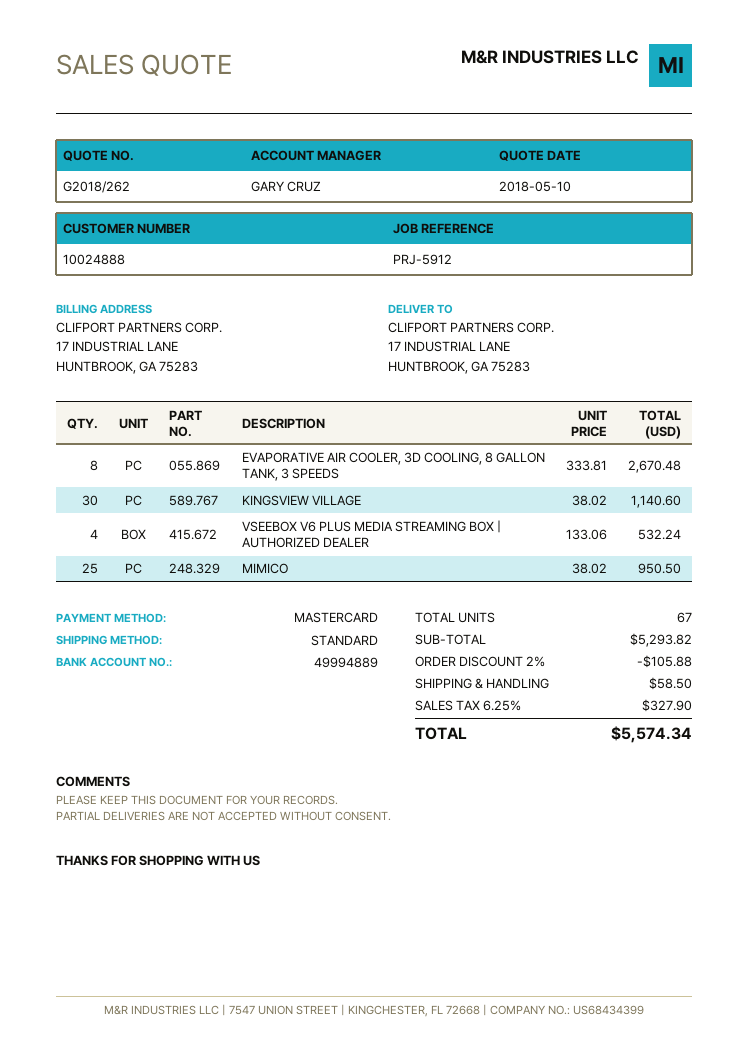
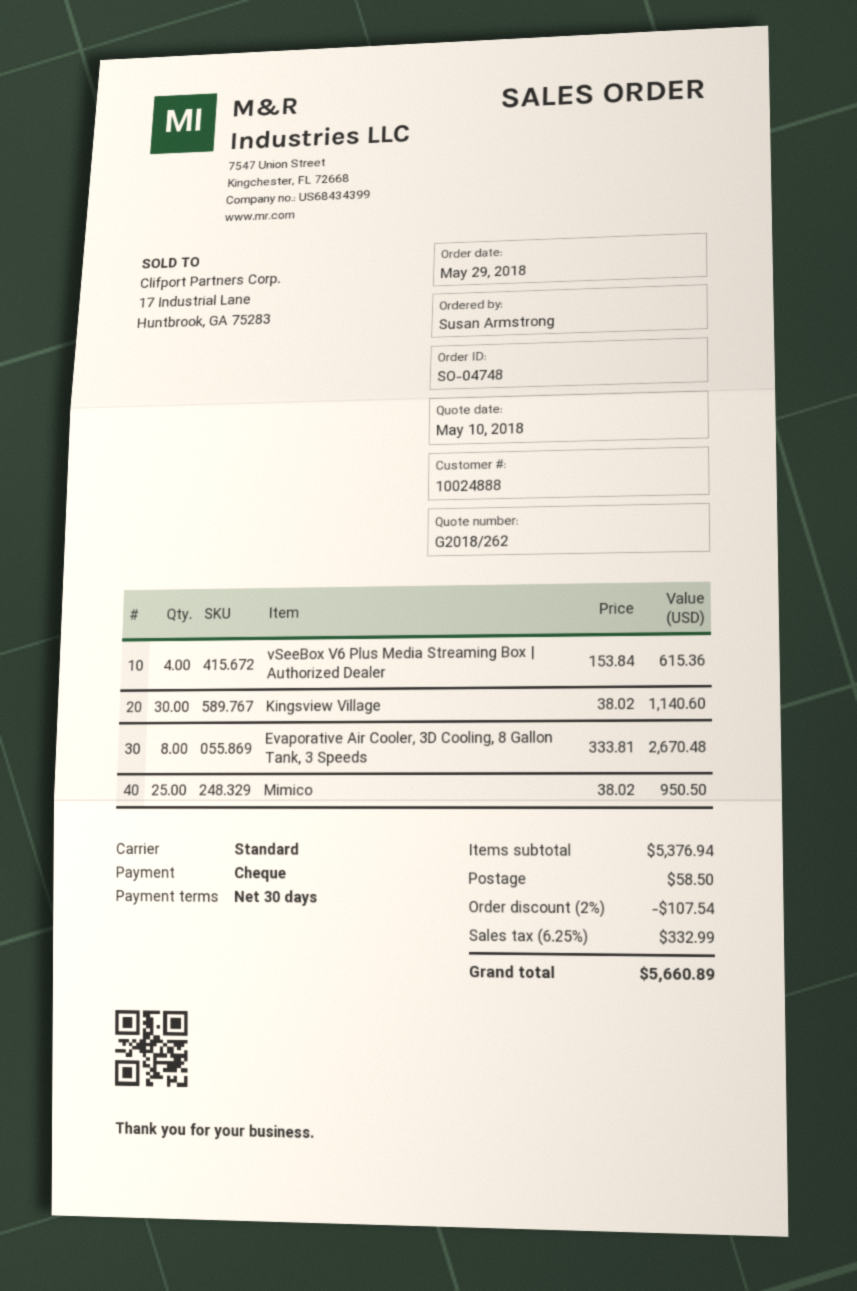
payment method: Mastercard -> cheque
VSEEBOX V6 PLUS MEDIA STREAMING BOX | AUTHORIZED DEALER: 4 x 133.06 = 532.24 -> 4 x 153.84 = 615.36
subtotal: 5293.82 -> 5376.94
discount: 2% = 105.88 -> 2% = 107.54
tax: 6.25% = 327.90 -> 6.25% = 332.99
total: 5574.34 -> 5660.89

